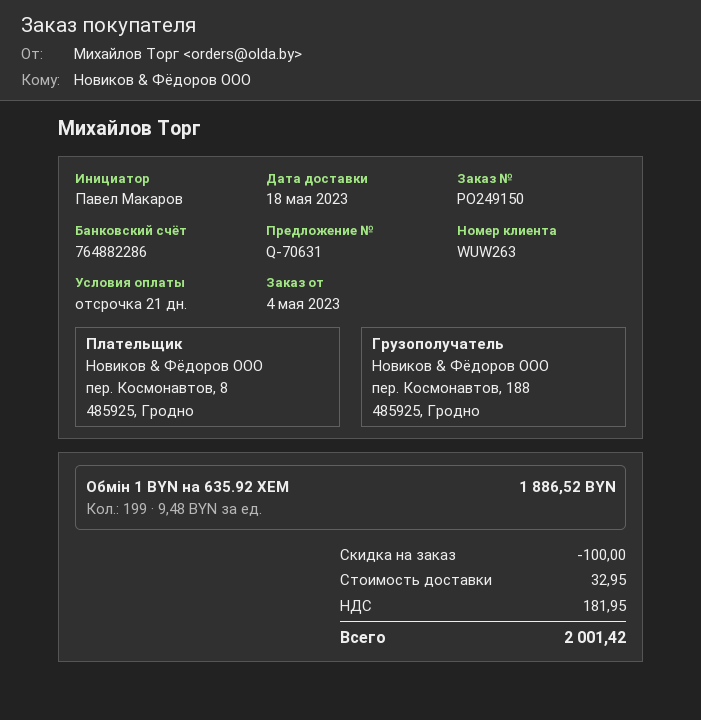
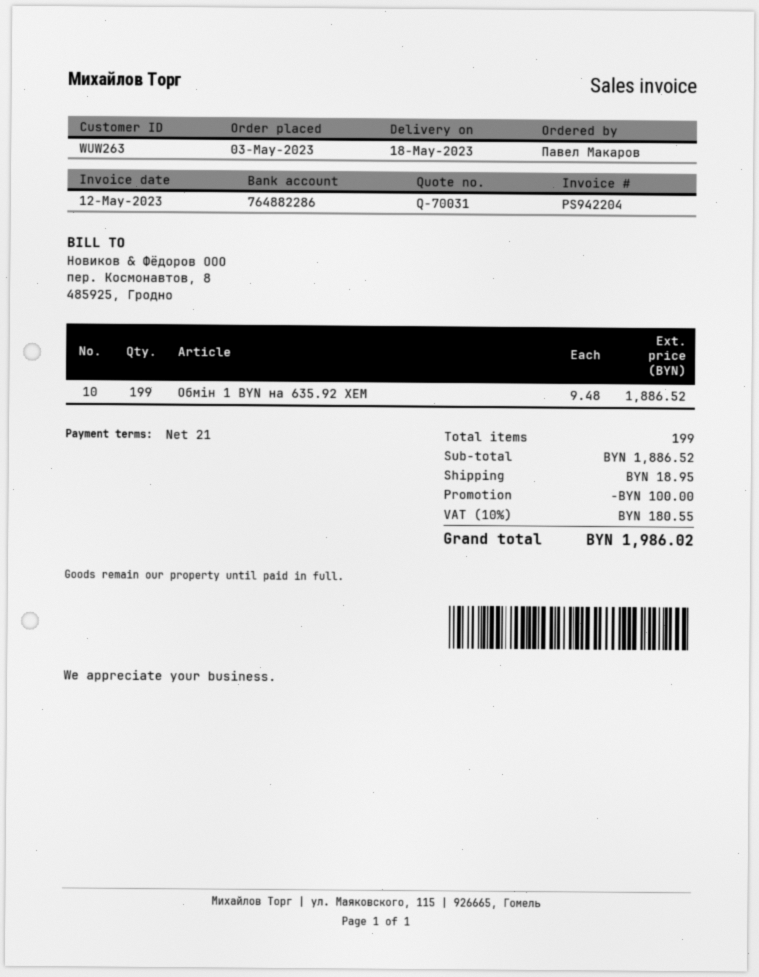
quote number: Q-70631 -> Q-70031
order date: 2023-05-04 -> 2023-05-03
shipping: 32.95 -> 18.95
tax: 181.95 -> 180.55
total: 2001.42 -> 1986.02

